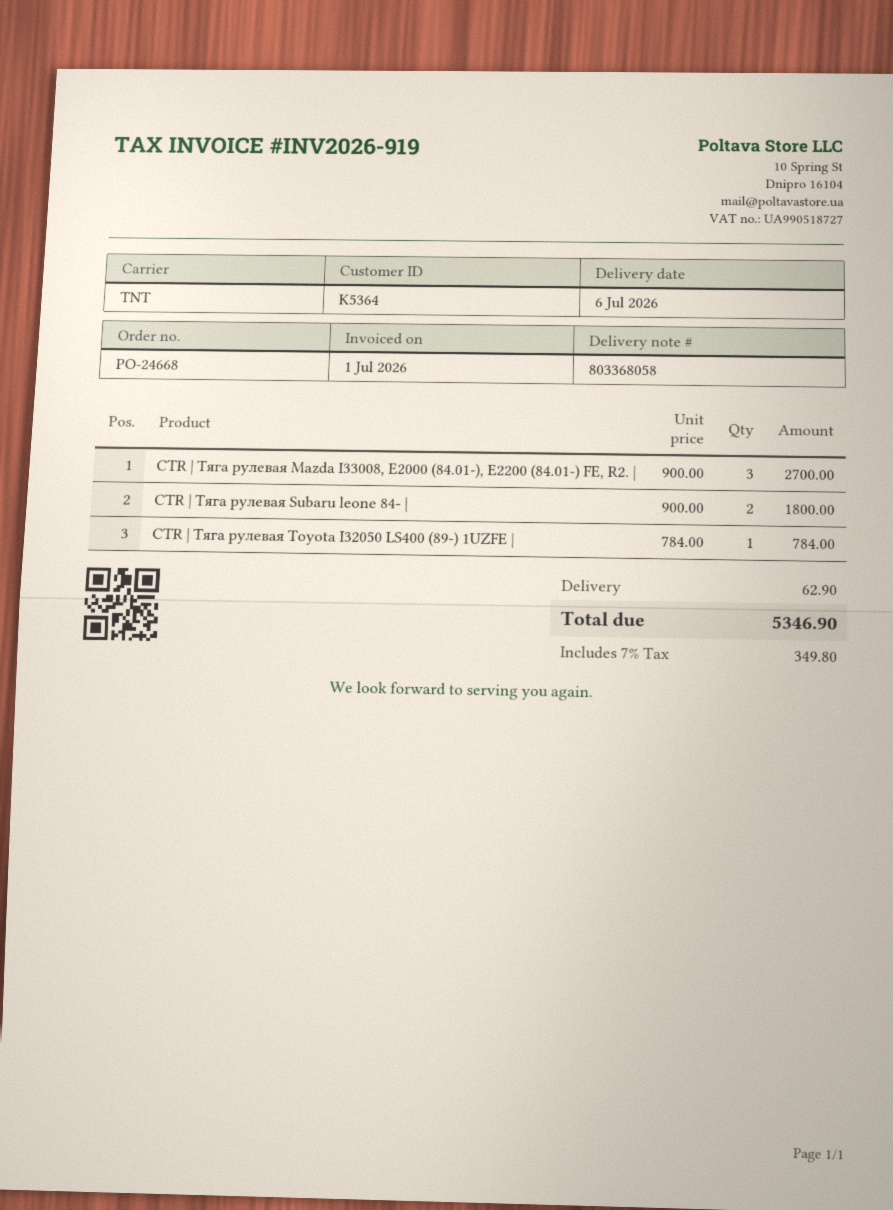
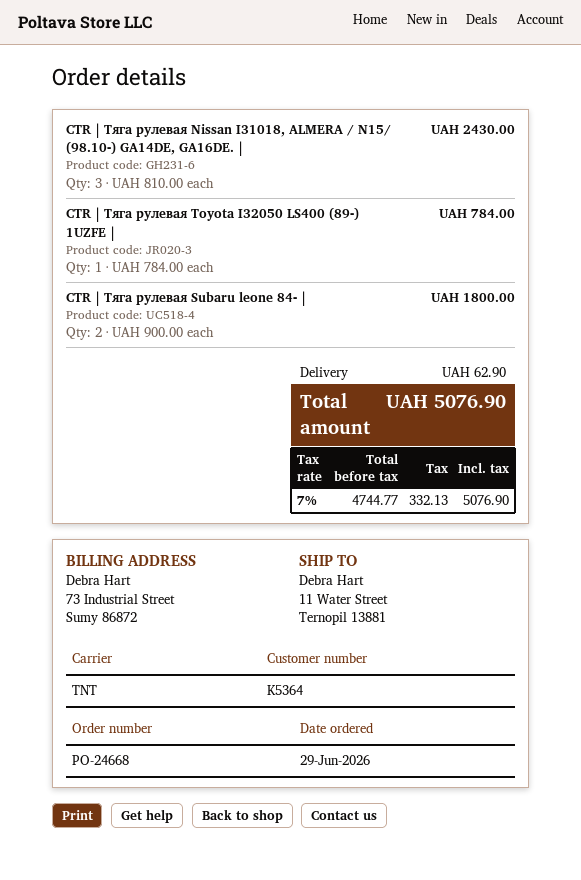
CTR | Тяга рулевая Mazda I33008, E2000 (84.01-), E2200 (84.01-) FE, R2. |: 3 x 900.00 = 2700.00 -> none
CTR | Тяга рулевая Nissan I31018, ALMERA / N15/ (98.10-) GA14DE, GA16DE. |: none -> 3 x 810.00 = 2430.00
tax: 7% = 349.80 -> 7% = 332.13
total: 5346.90 -> 5076.90

